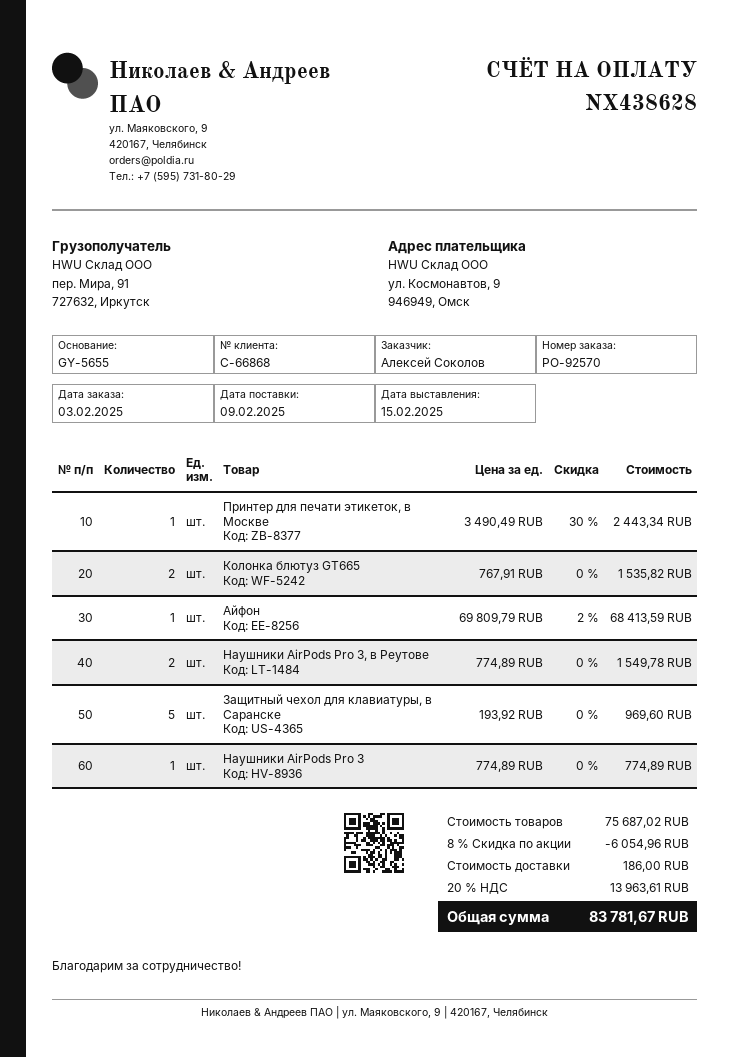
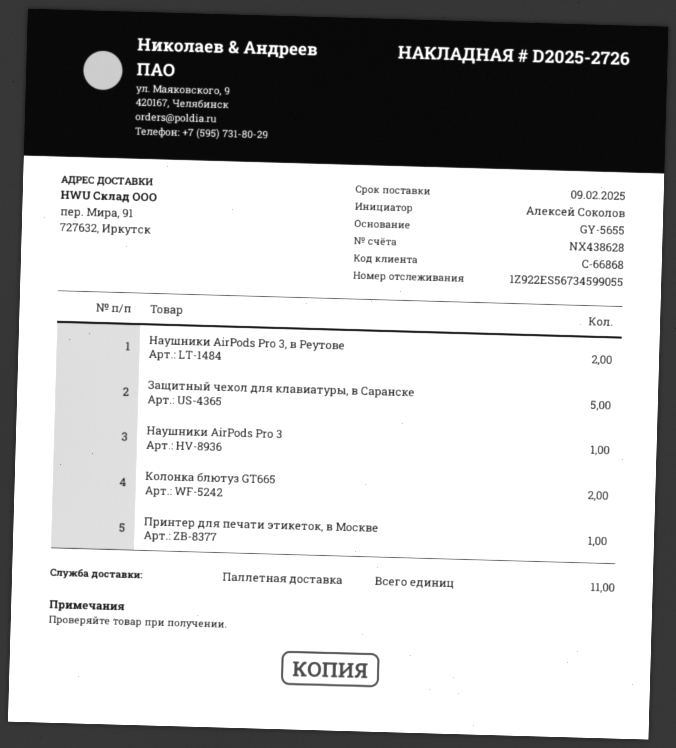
Айфон: 1 -> none

